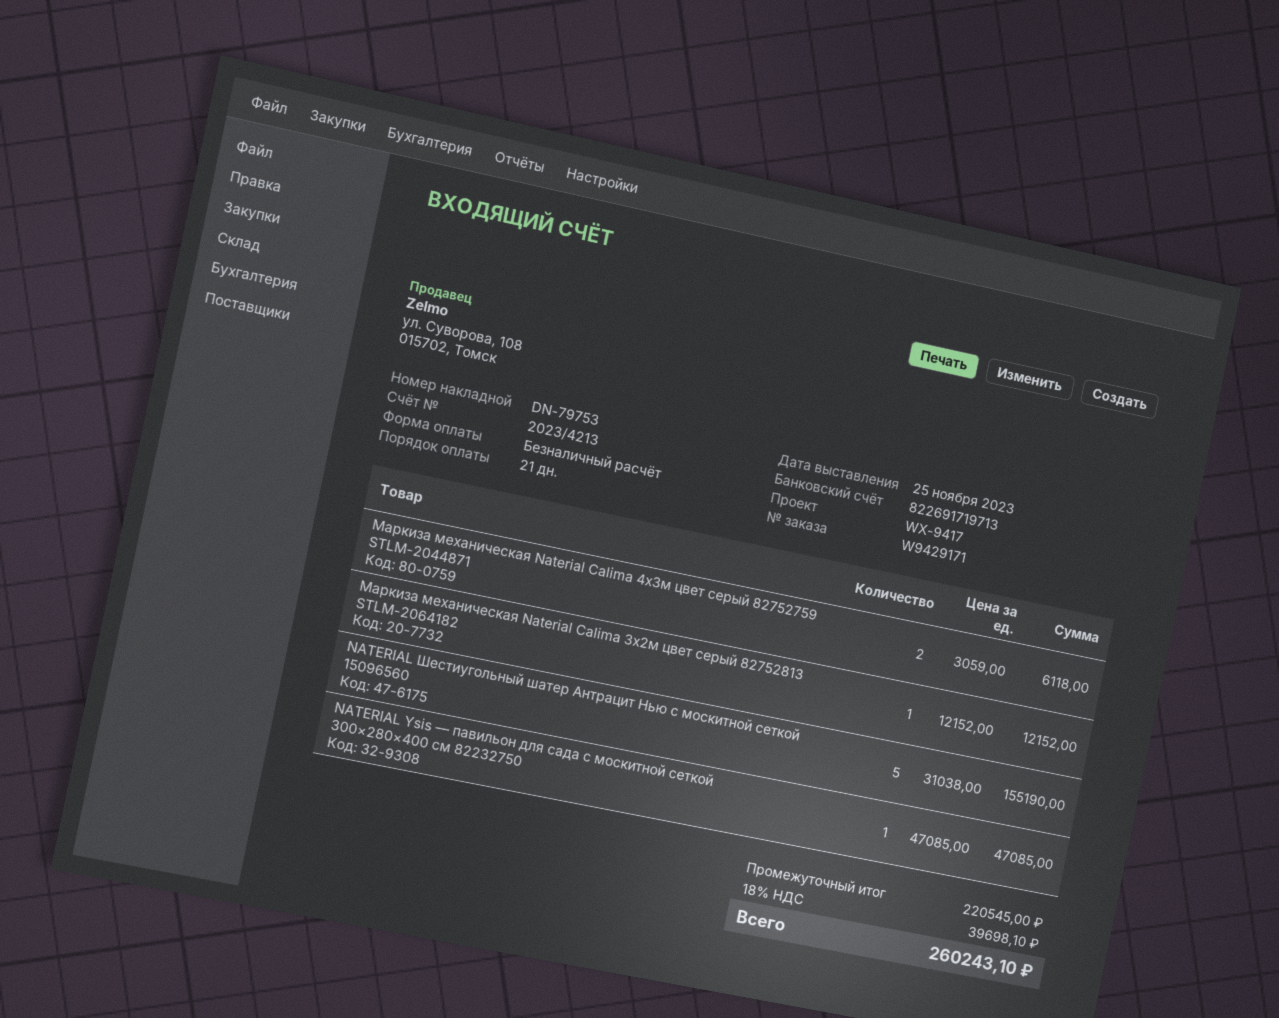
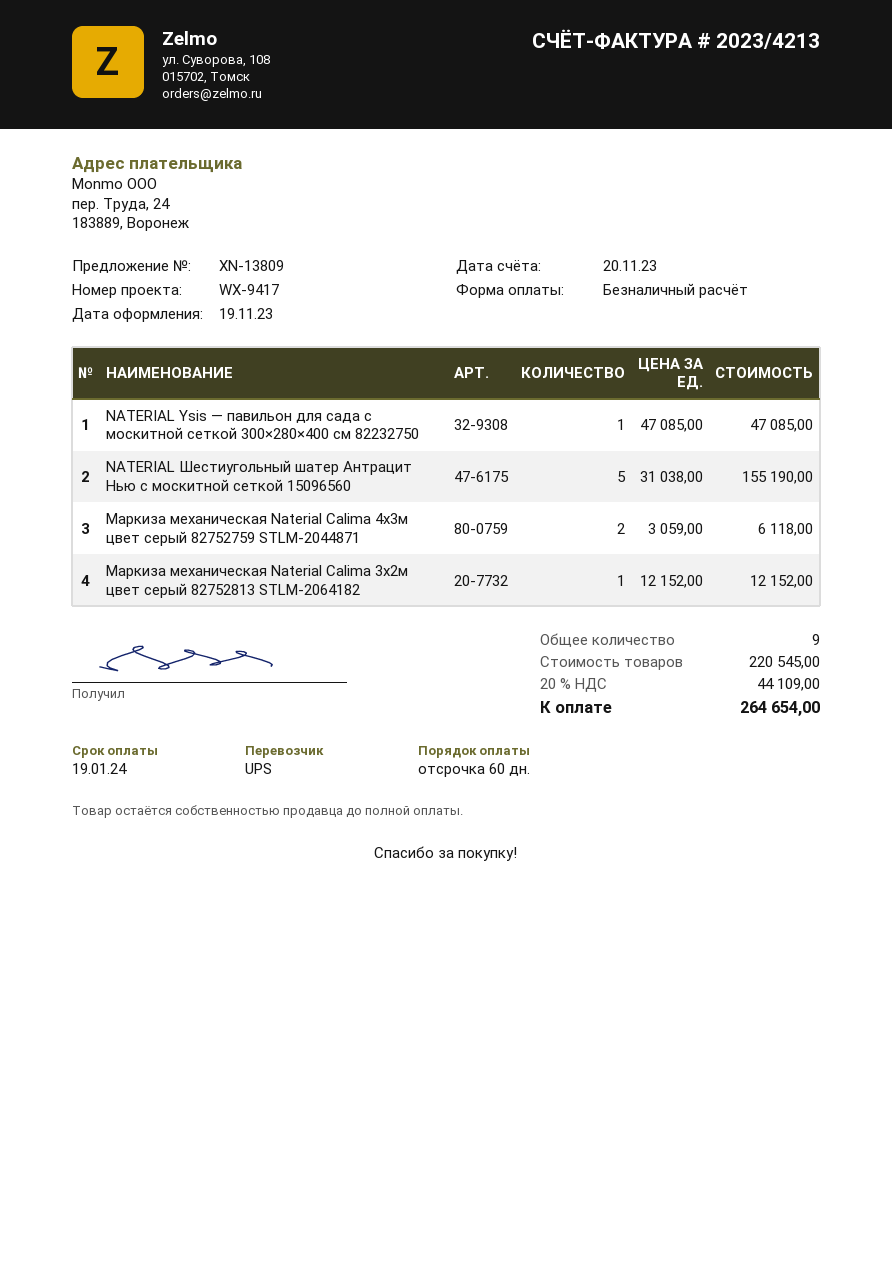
invoice date: 2023-11-25 -> 2023-11-20
payment terms: 21 days -> 60 days
tax: 18% = 39698.10 -> 20% = 44109.00
total: 260243.10 -> 264654.00

